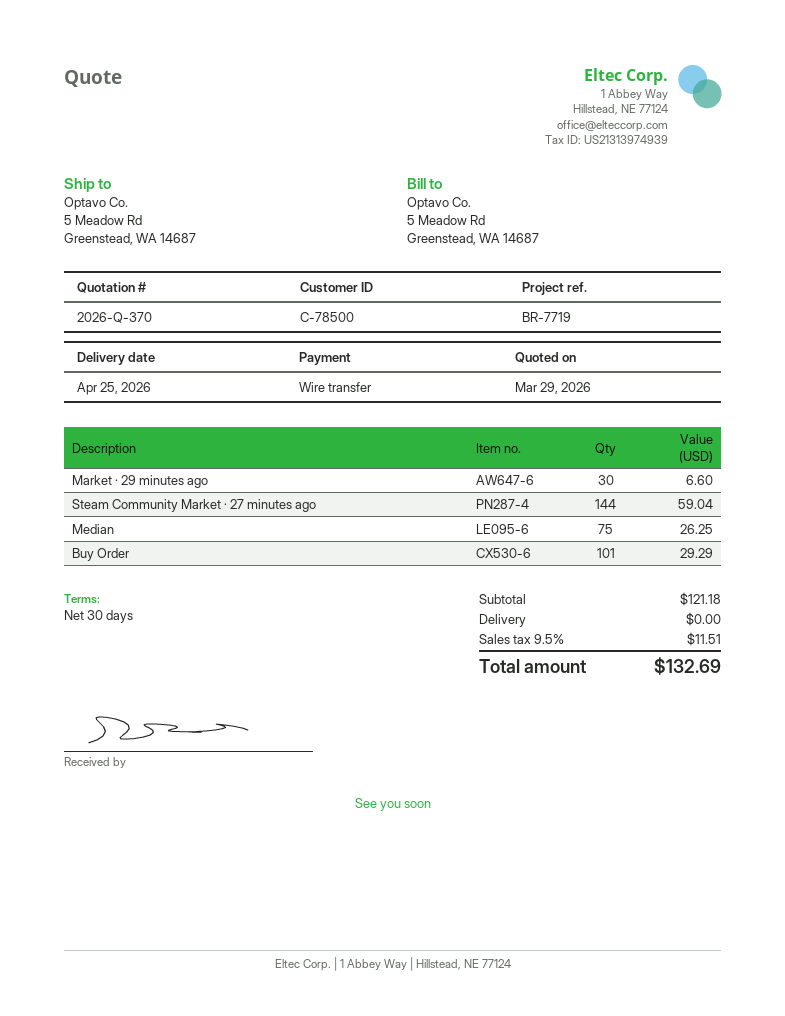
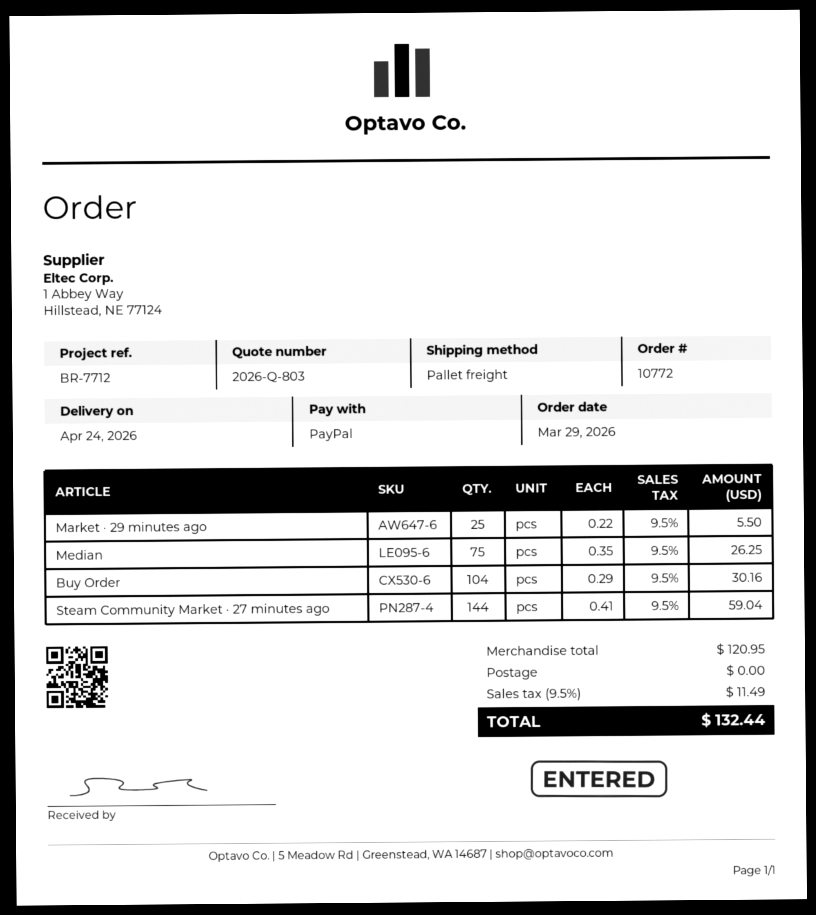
quote number: 2026-Q-370 -> 2026-Q-803
delivery date: 2026-04-25 -> 2026-04-24
reference: BR-7719 -> BR-7712
payment method: bank transfer -> PayPal
Market · 29 minutes ago: 30 for 6.60 -> 25 for 5.50
Buy Order: 101 for 29.29 -> 104 for 30.16
subtotal: 121.18 -> 120.95
tax: 9.5% = 11.51 -> 9.5% = 11.49
total: 132.69 -> 132.44

